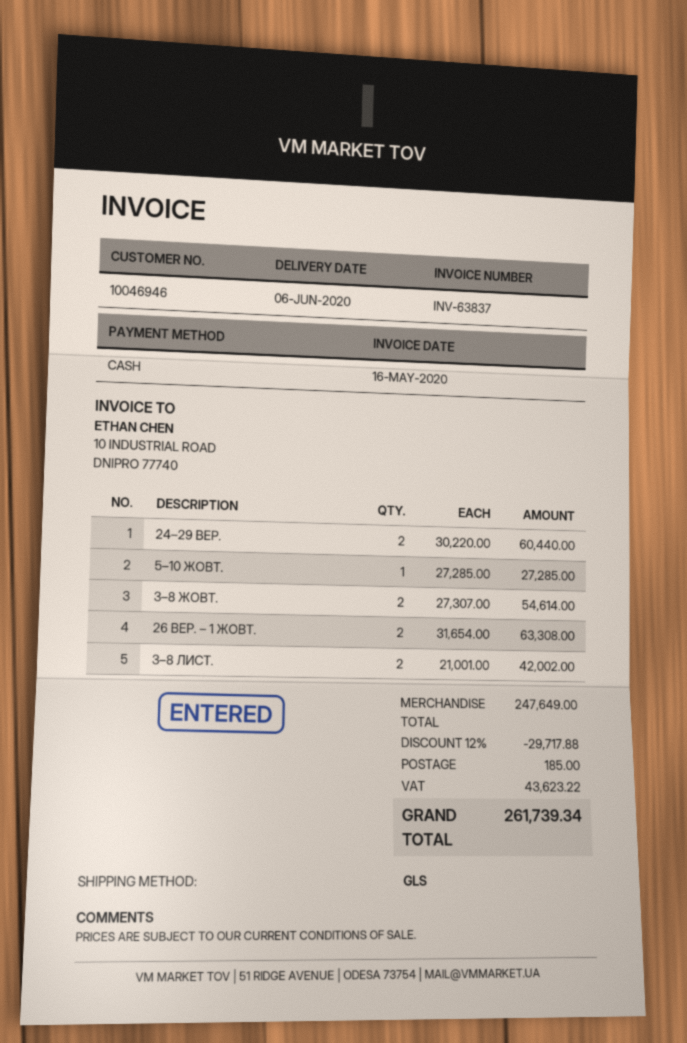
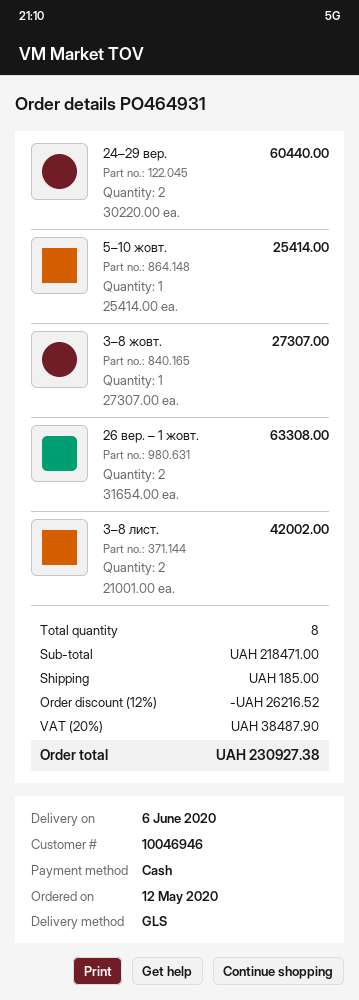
5–10 ЖОВТ.: 1 x 27285.00 = 27285.00 -> 1 x 25414.00 = 25414.00
3–8 ЖОВТ.: 2 x 27307.00 = 54614.00 -> 1 x 27307.00 = 27307.00
subtotal: 247649.00 -> 218471.00
discount: 12% = 29717.88 -> 12% = 26216.52
tax: 43623.22 -> 38487.90
total: 261739.34 -> 230927.38

